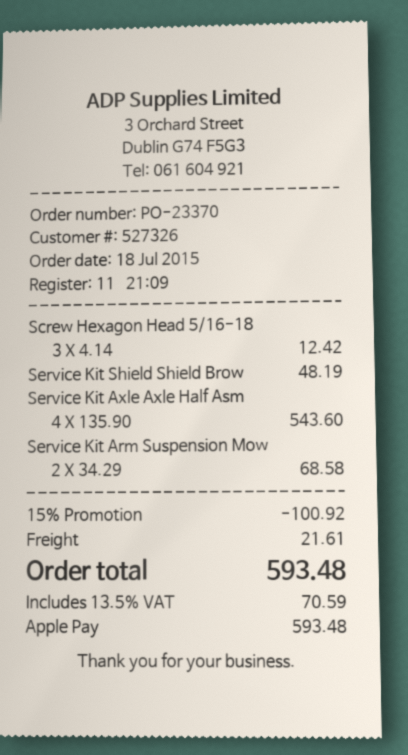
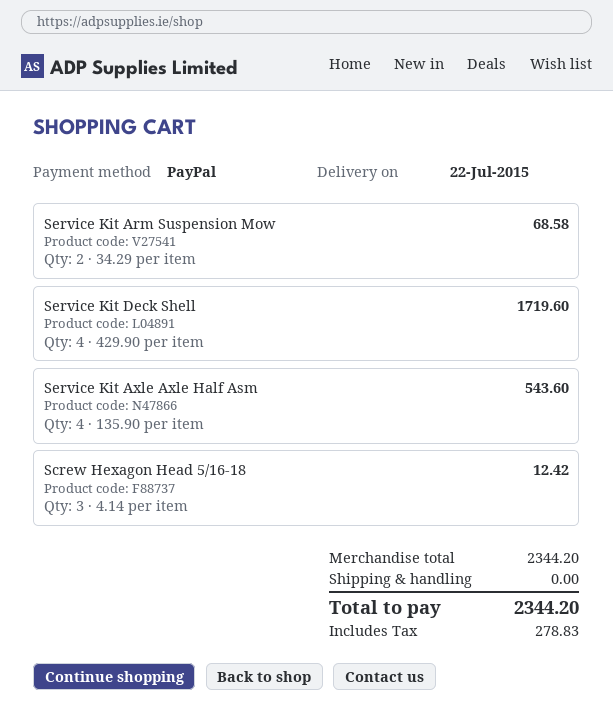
payment method: Apple Pay -> PayPal
Service Kit Shield Shield Brow: 1 x 48.19 = 48.19 -> none
Service Kit Deck Shell: none -> 4 x 429.90 = 1719.60
discount: 15% = 100.92 -> none
shipping: 21.61 -> 0.00
tax: 70.59 -> 278.83
total: 593.48 -> 2344.20

